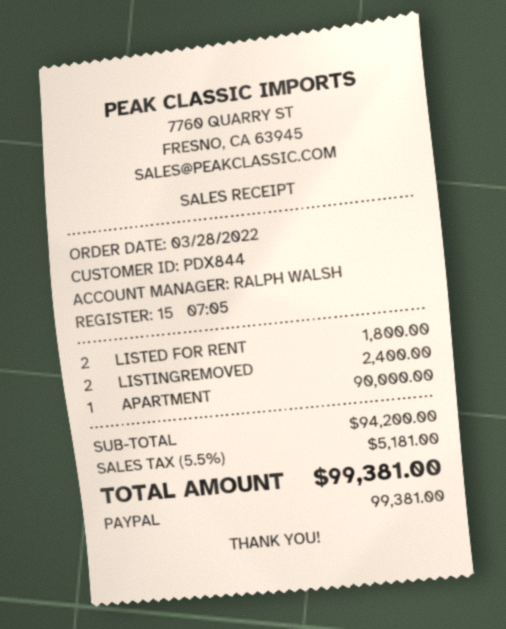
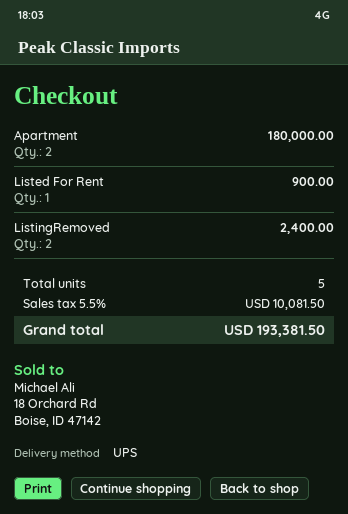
LISTED FOR RENT: 2 for 1800.00 -> 1 for 900.00
APARTMENT: 1 for 90000.00 -> 2 for 180000.00
tax: 5.5% = 5181.00 -> 5.5% = 10081.50
total: 99381.00 -> 193381.50

